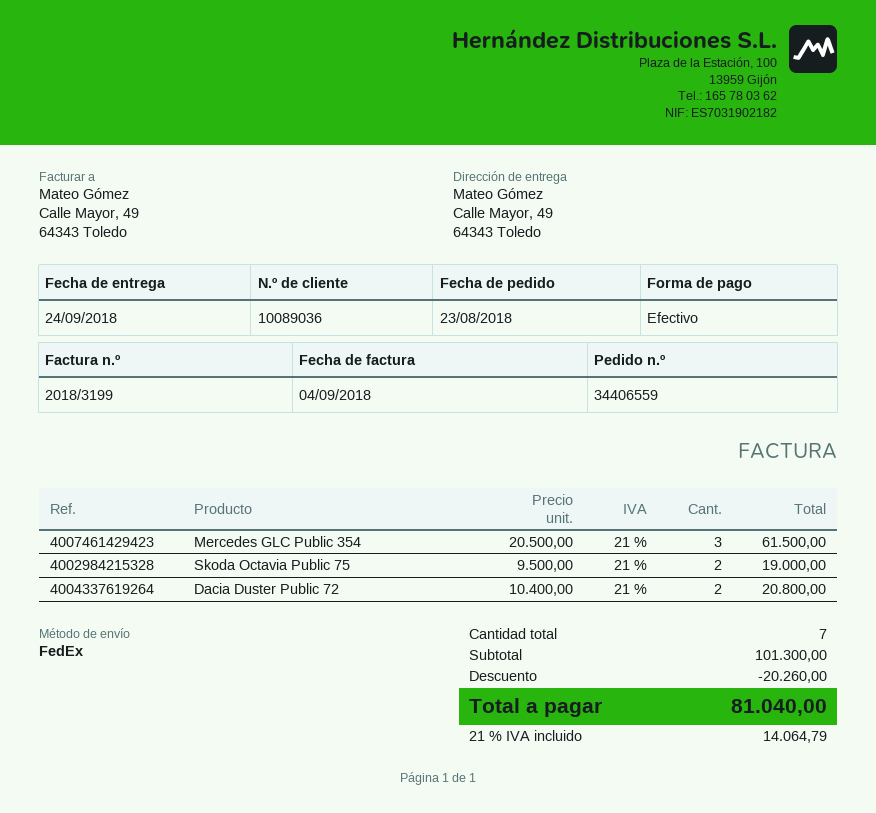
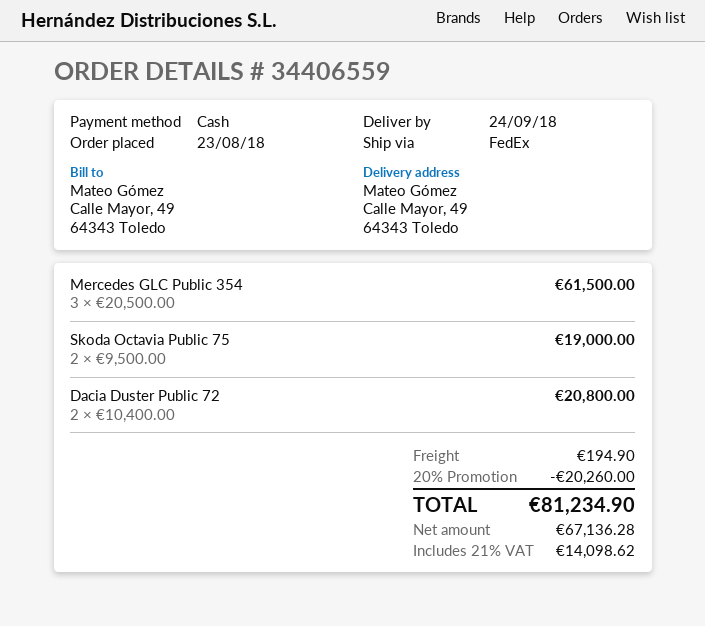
shipping: none -> 194.90
tax: 21% = 14064.79 -> 21% = 14098.62
total: 81040.00 -> 81234.90

